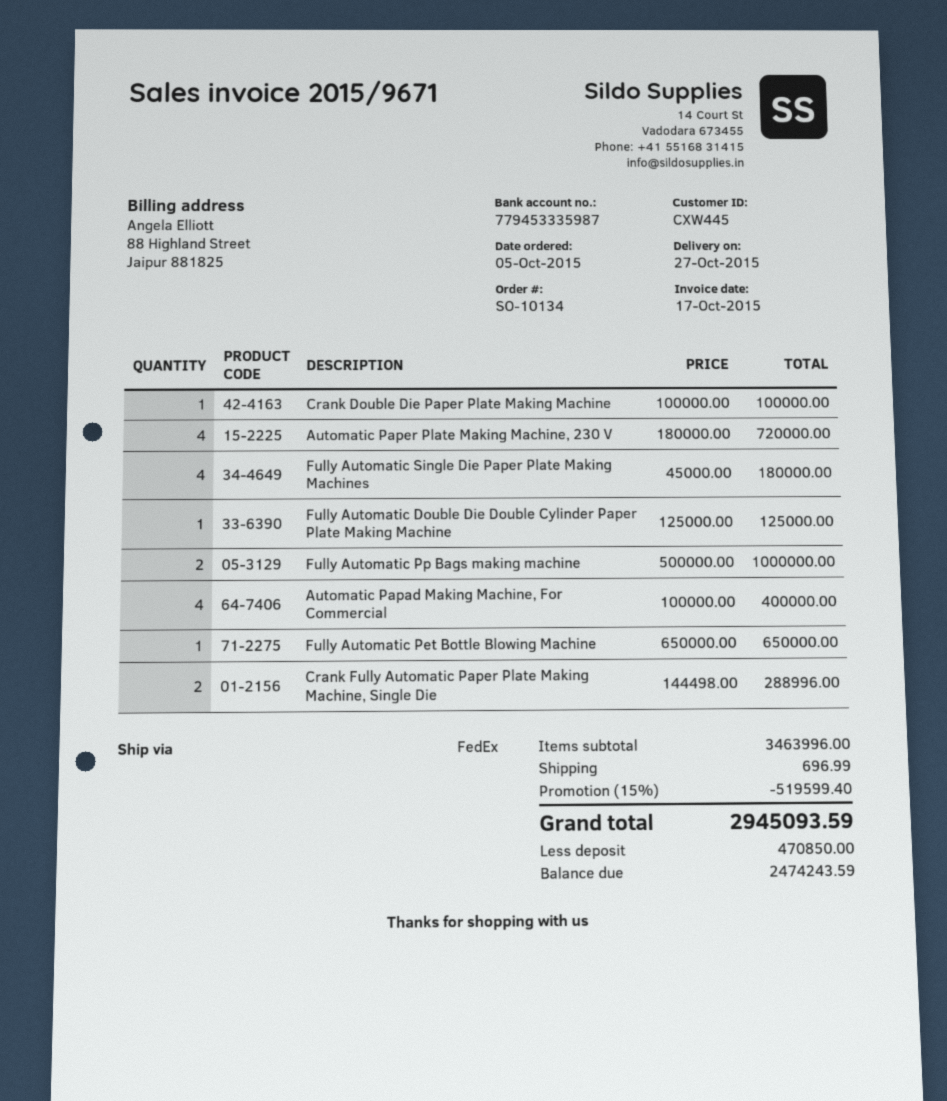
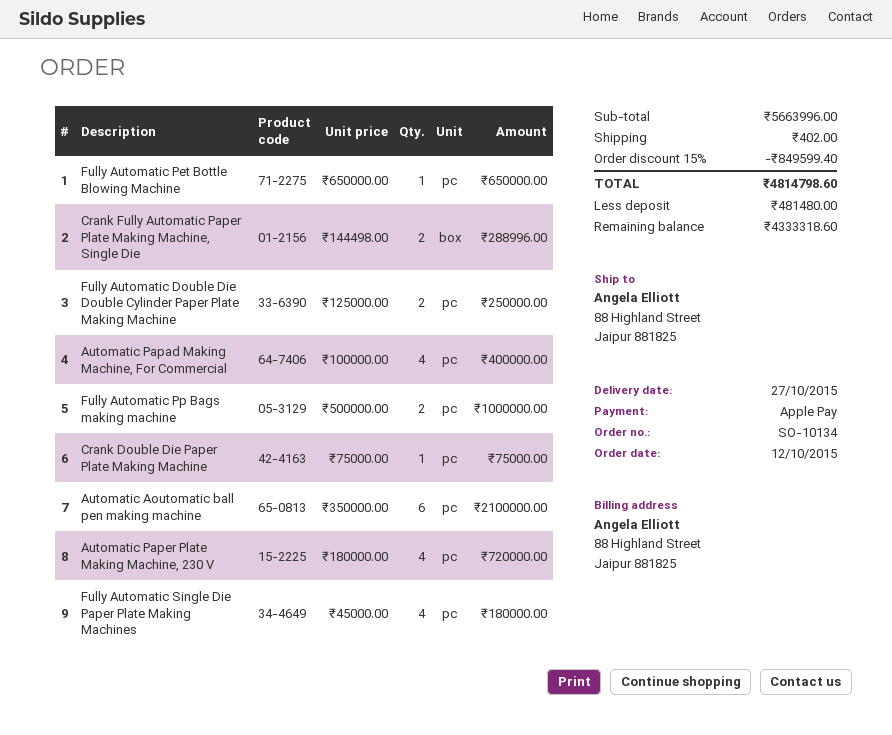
order date: 2015-10-05 -> 2015-10-12
Crank Double Die Paper Plate Making Machine: 1 x 100000.00 = 100000.00 -> 1 x 75000.00 = 75000.00
Fully Automatic Double Die Double Cylinder Paper Plate Making Machine: 1 x 125000.00 = 125000.00 -> 2 x 125000.00 = 250000.00
Automatic Aoutomatic ball pen making machine: none -> 6 x 350000.00 = 2100000.00
subtotal: 3463996.00 -> 5663996.00
discount: 15% = 519599.40 -> 15% = 849599.40
shipping: 696.99 -> 402.00
total: 2945093.59 -> 4814798.60
deposit: 470850.00 -> 481480.00
balance: 2474243.59 -> 4333318.60

